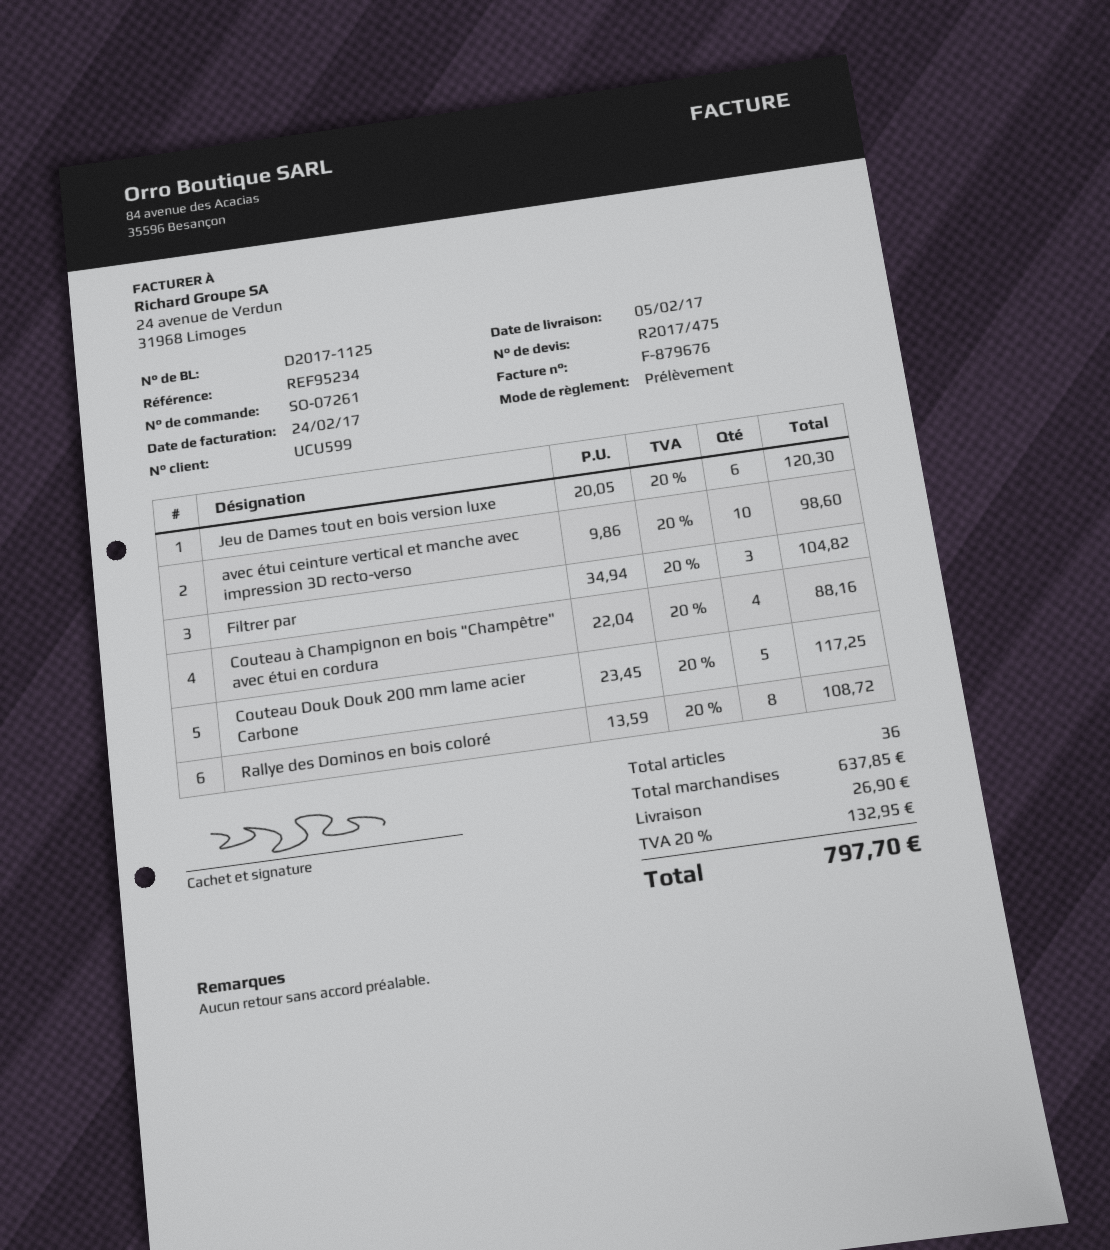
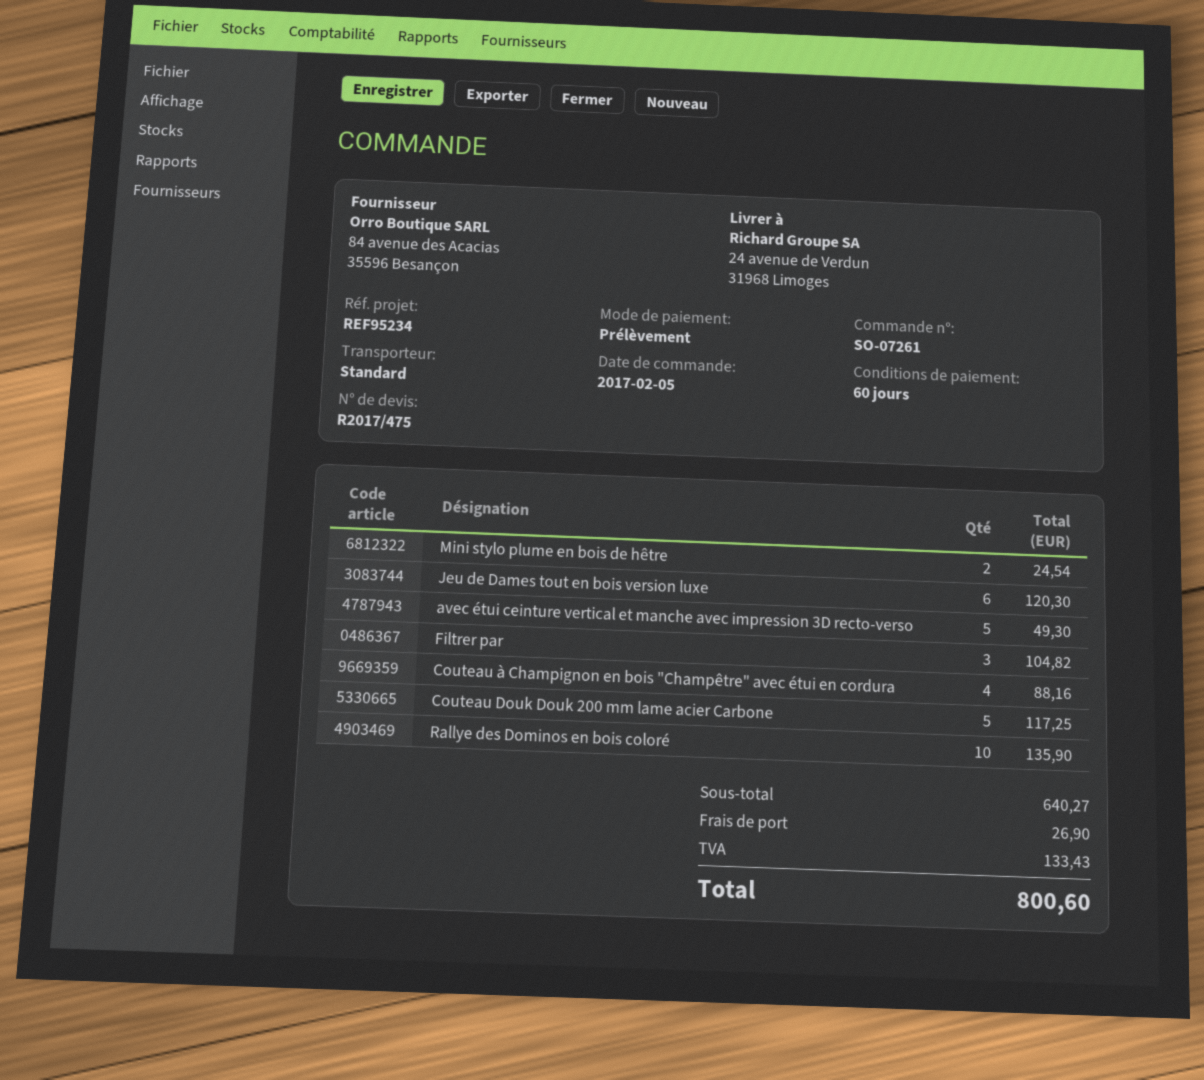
avec étui ceinture vertical et manche avec impression 3D recto-verso: 10 for 98.60 -> 5 for 49.30
Rallye des Dominos en bois coloré: 8 for 108.72 -> 10 for 135.90
Mini stylo plume en bois de hêtre: none -> 2 for 24.54
subtotal: 637.85 -> 640.27
tax: 132.95 -> 133.43
total: 797.70 -> 800.60

